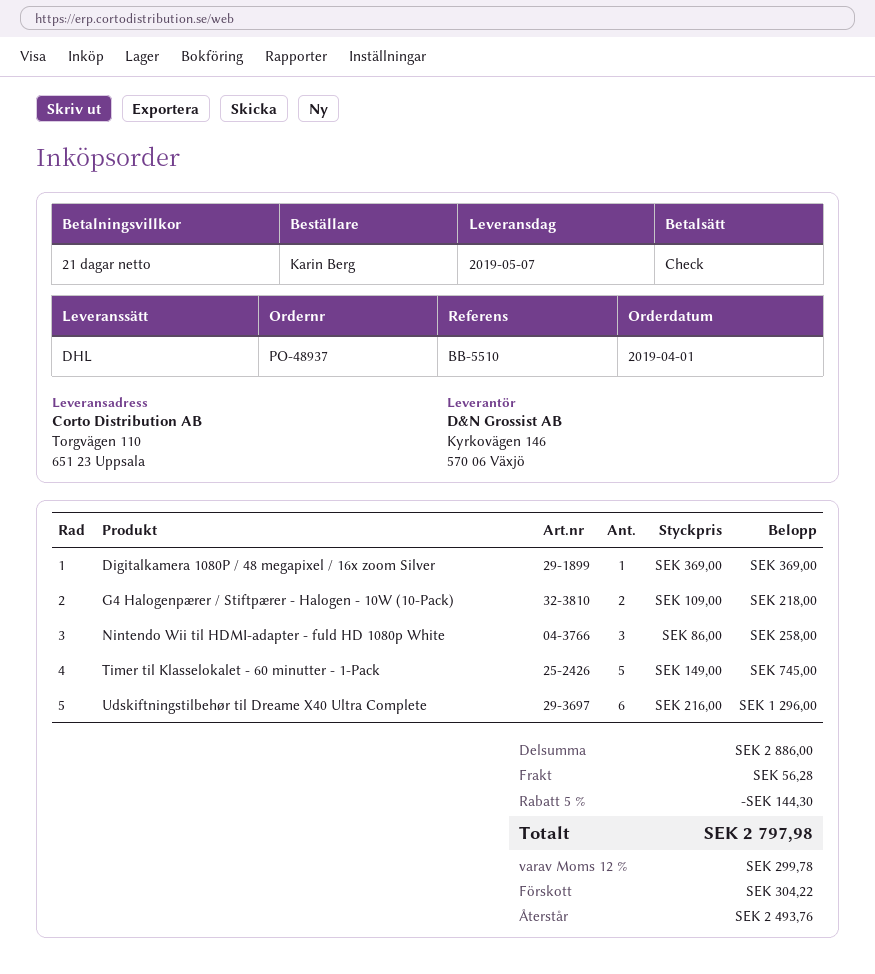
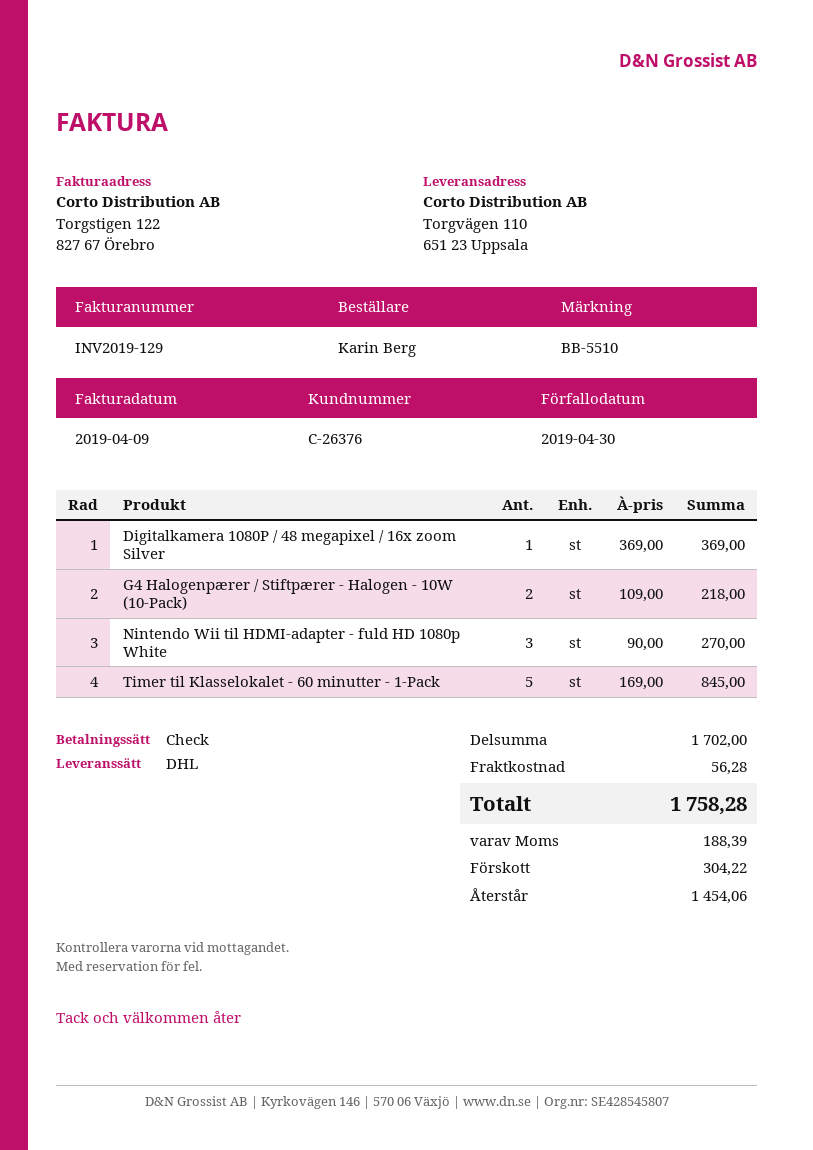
Nintendo Wii til HDMI-adapter - fuld HD 1080p White: 3 x 86.00 = 258.00 -> 3 x 90.00 = 270.00
Timer til Klasselokalet - 60 minutter - 1-Pack: 5 x 149.00 = 745.00 -> 5 x 169.00 = 845.00
Udskiftningstilbehør til Dreame X40 Ultra Complete: 6 x 216.00 = 1296.00 -> none
subtotal: 2886.00 -> 1702.00
discount: 5% = 144.30 -> none
tax: 299.78 -> 188.39
total: 2797.98 -> 1758.28
balance: 2493.76 -> 1454.06

